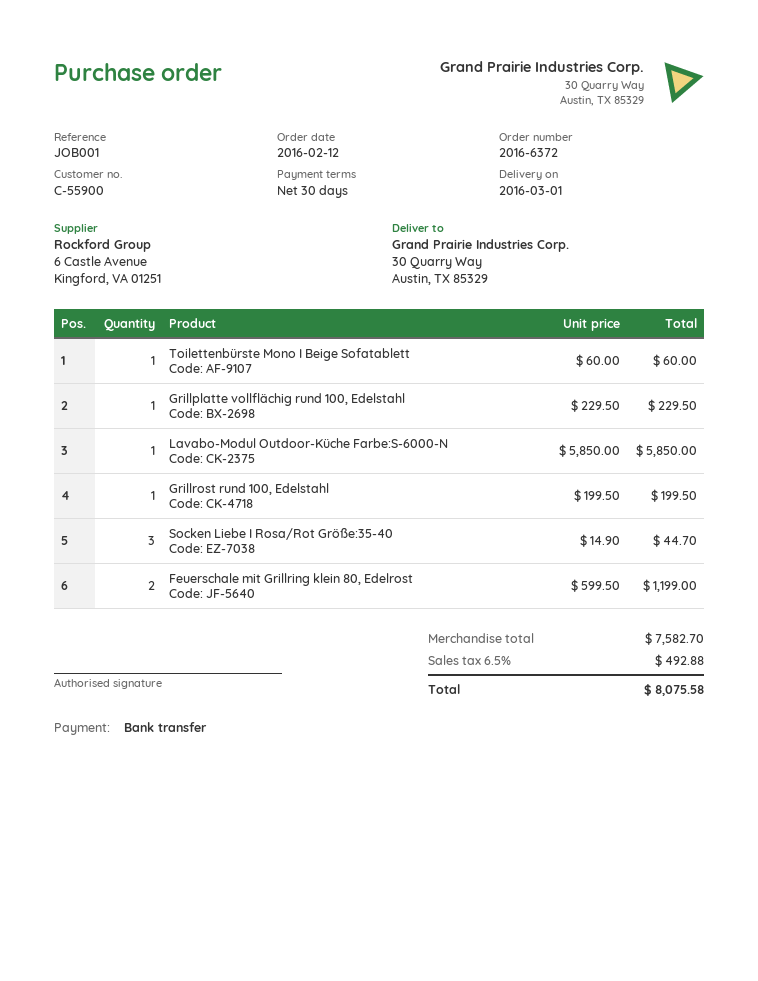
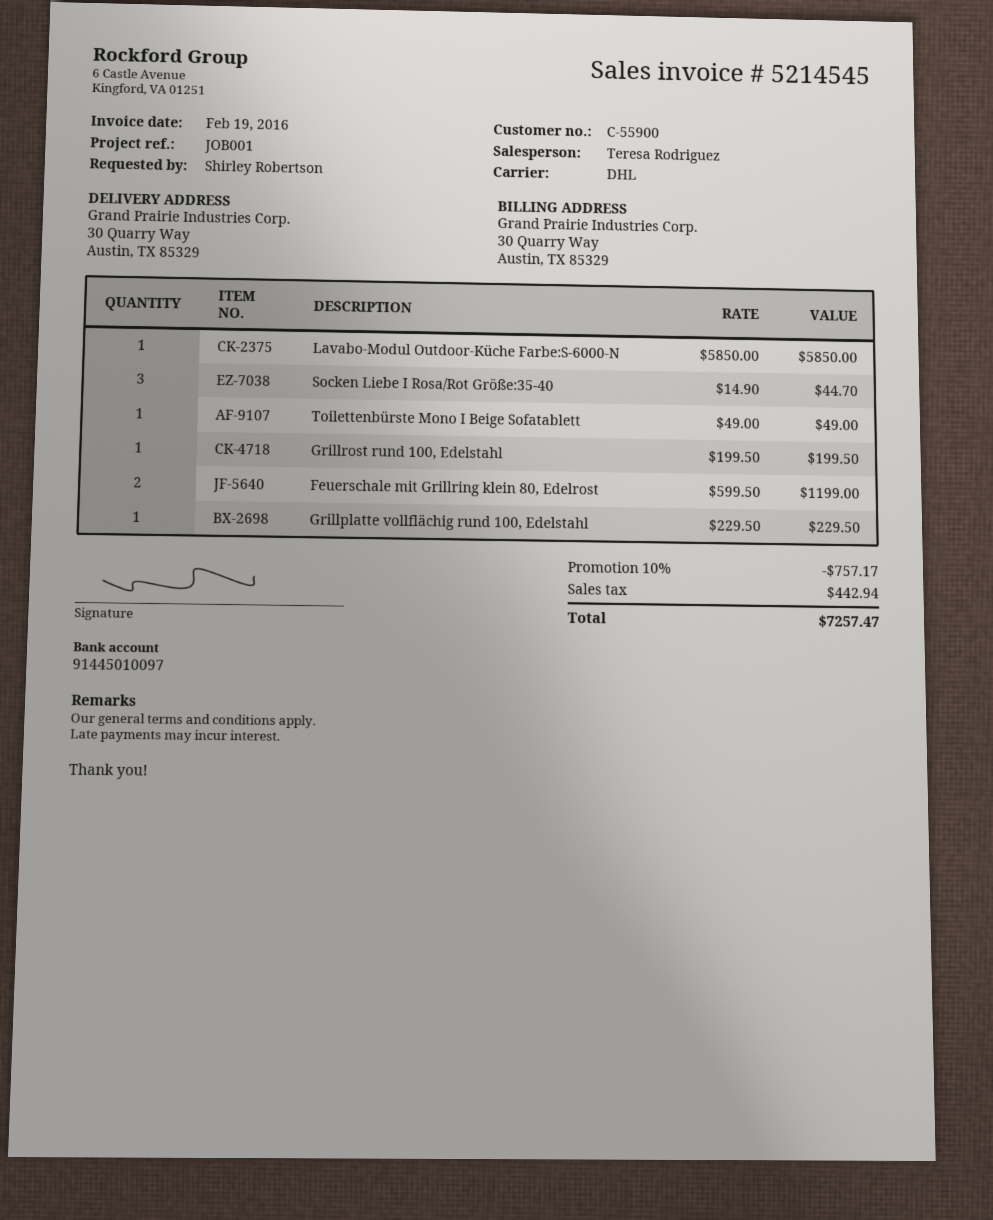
Toilettenbürste Mono I Beige Sofatablett: 1 x 60.00 = 60.00 -> 1 x 49.00 = 49.00
discount: none -> 10% = 757.17
tax: 492.88 -> 442.94
total: 8075.58 -> 7257.47

